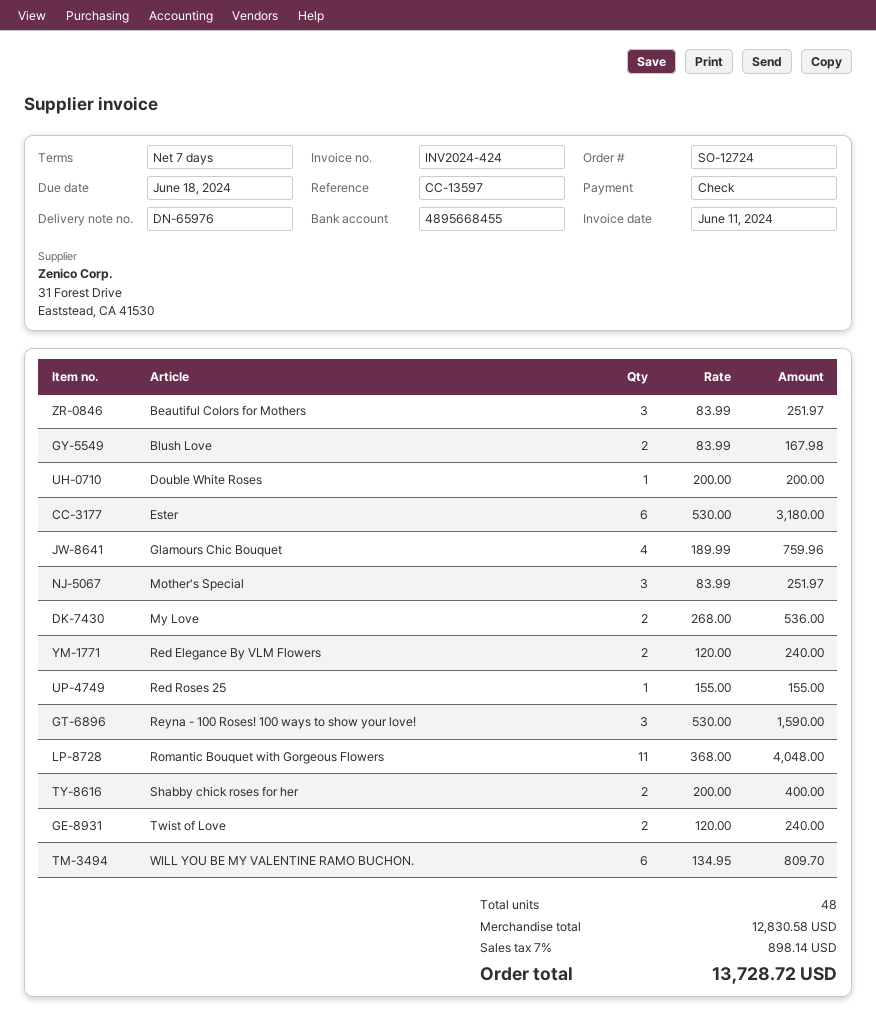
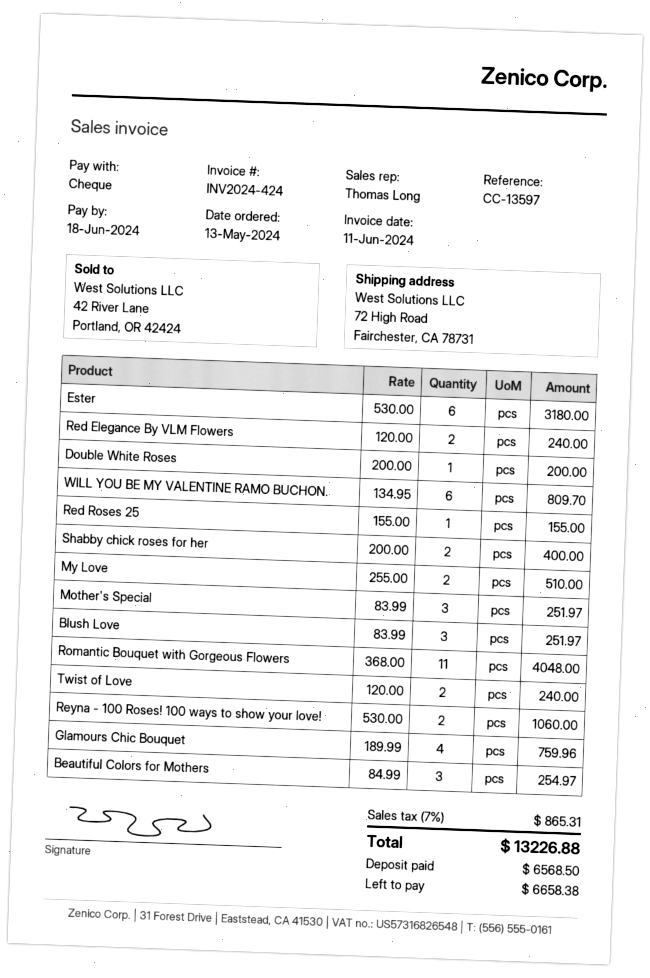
Beautiful Colors for Mothers: 3 x 83.99 = 251.97 -> 3 x 84.99 = 254.97
Blush Love: 2 x 83.99 = 167.98 -> 3 x 83.99 = 251.97
My Love: 2 x 268.00 = 536.00 -> 2 x 255.00 = 510.00
Reyna - 100 Roses! 100 ways to show your love!: 3 x 530.00 = 1590.00 -> 2 x 530.00 = 1060.00
tax: 7% = 898.14 -> 7% = 865.31
total: 13728.72 -> 13226.88

